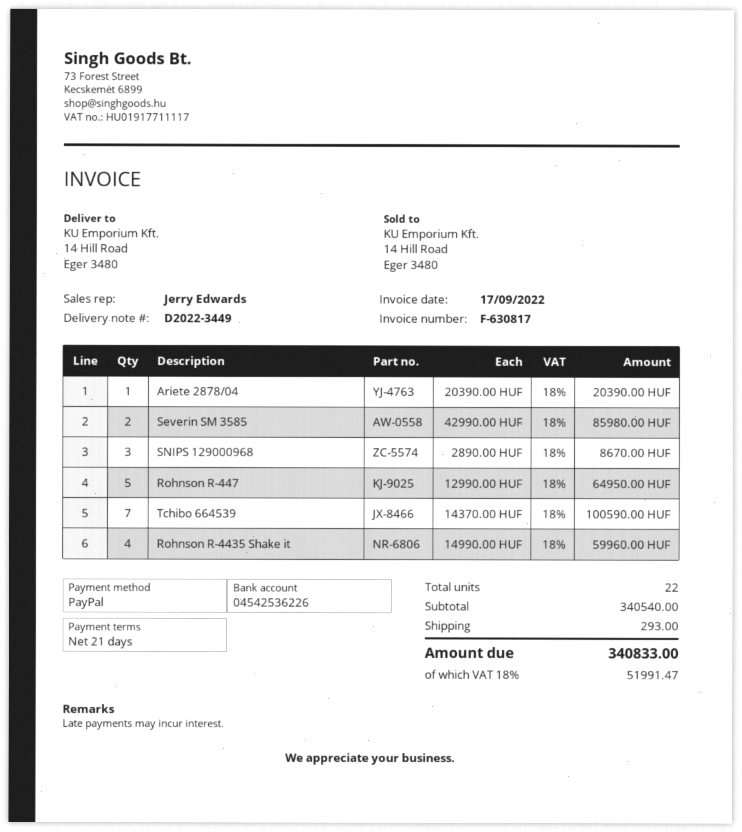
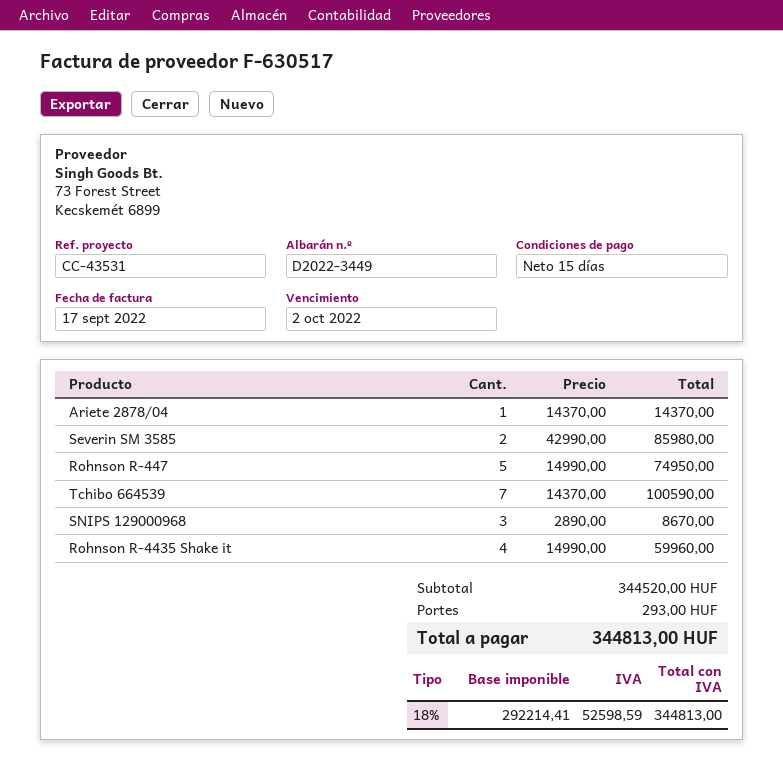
invoice number: F-630817 -> F-630517
payment terms: 21 days -> 15 days
Ariete 2878/04: 1 x 20390.00 = 20390.00 -> 1 x 14370.00 = 14370.00
Rohnson R-447: 5 x 12990.00 = 64950.00 -> 5 x 14990.00 = 74950.00
subtotal: 340540.00 -> 344520.00
tax: 18% = 51991.47 -> 18% = 52598.59
total: 340833.00 -> 344813.00

